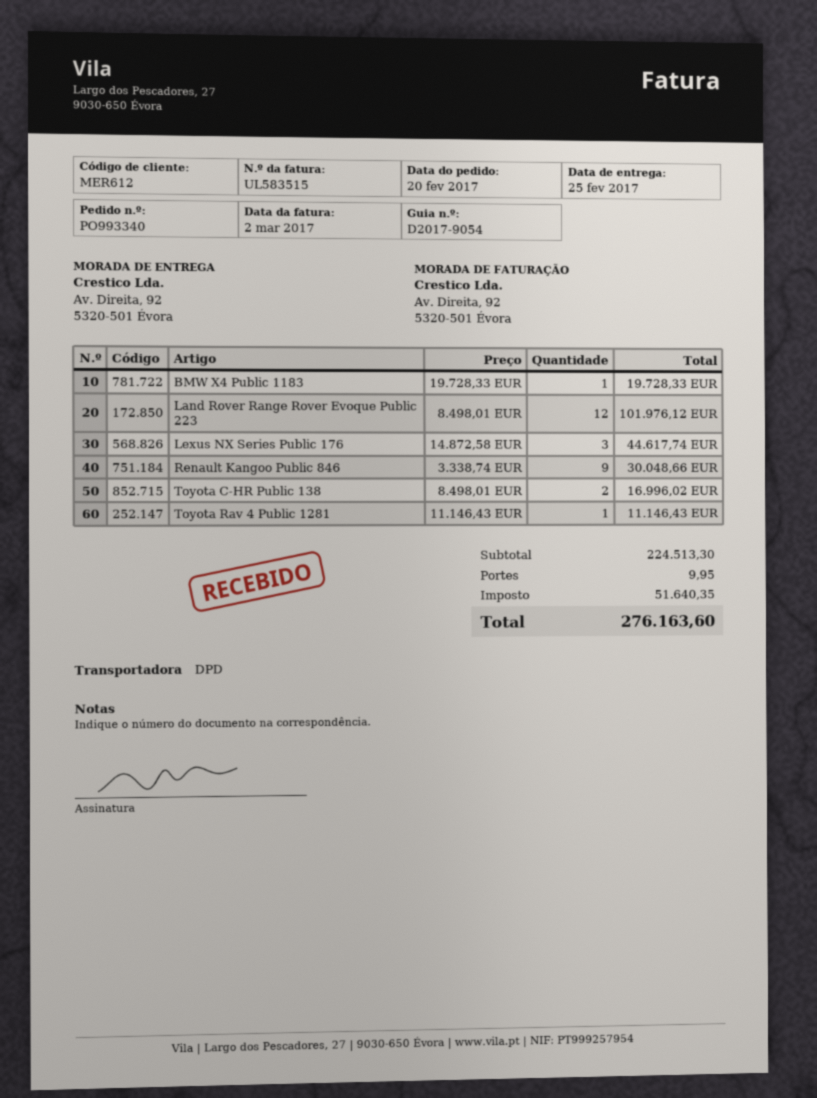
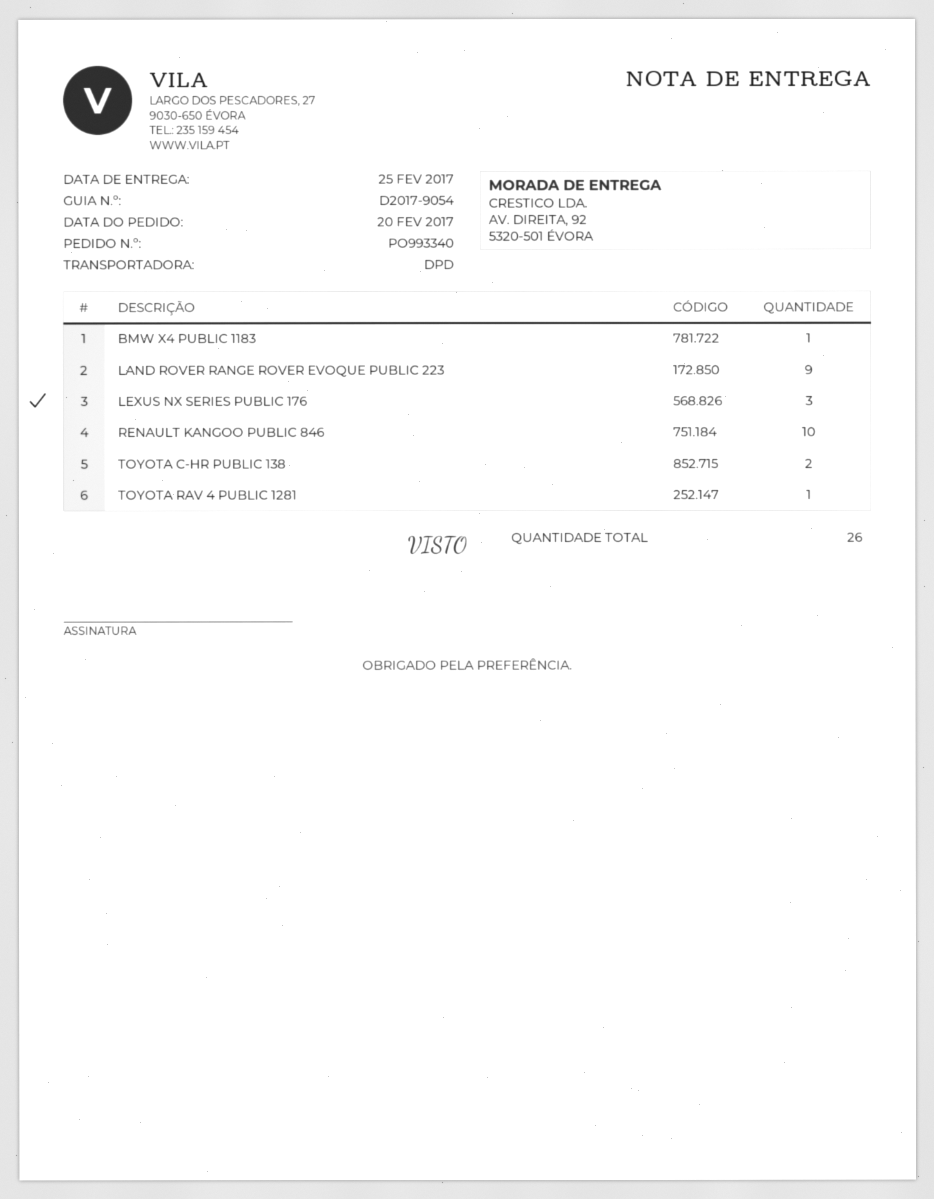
Land Rover Range Rover Evoque Public 223: 12 -> 9
Renault Kangoo Public 846: 9 -> 10

